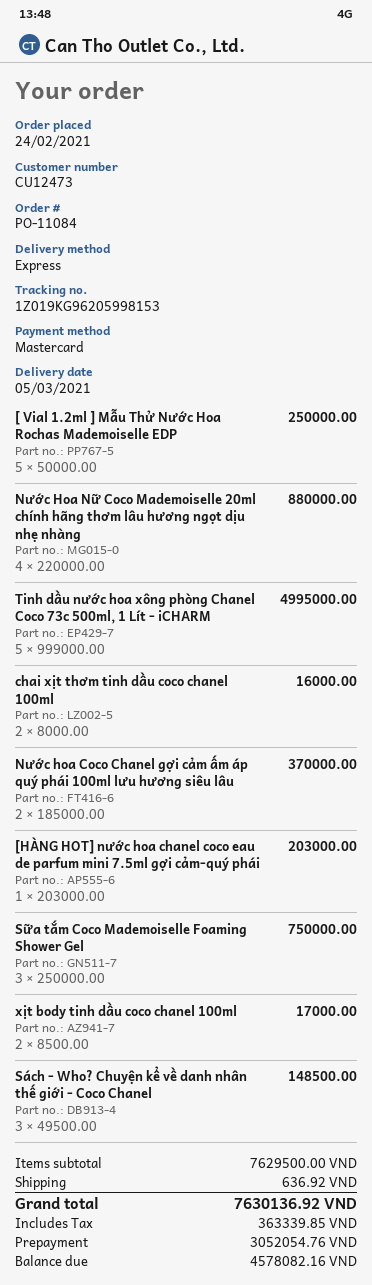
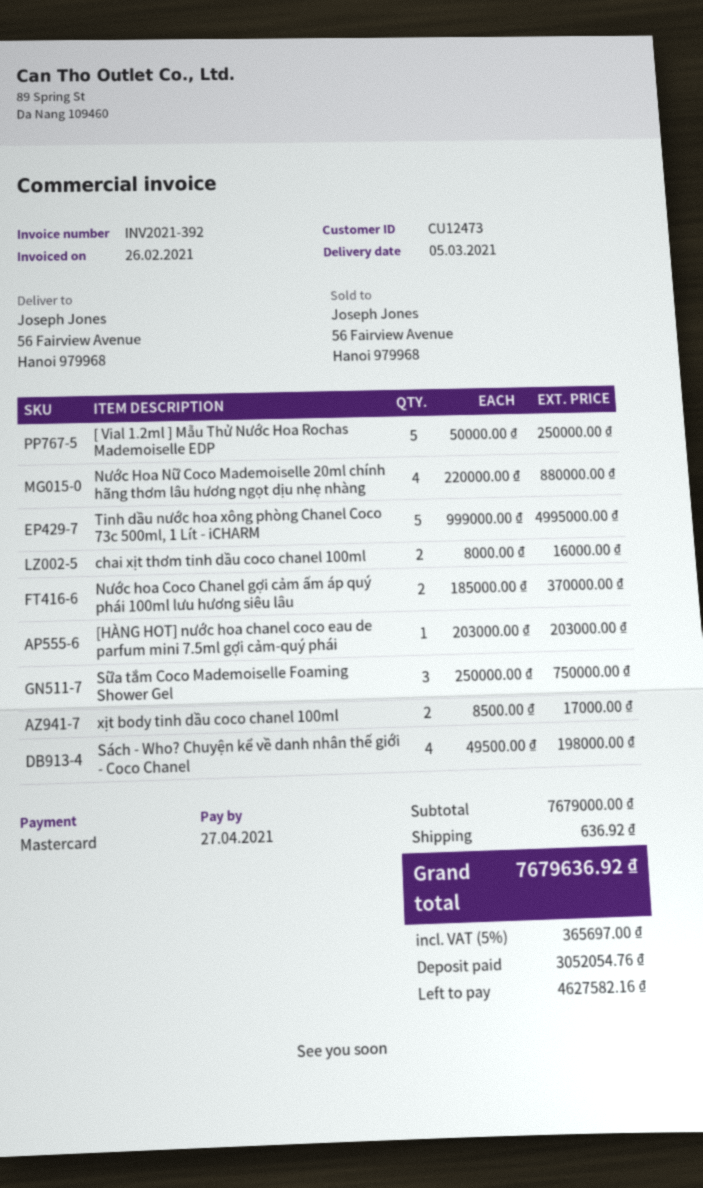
Sách - Who? Chuyện kể về danh nhân thế giới - Coco Chanel: 3 x 49500.00 = 148500.00 -> 4 x 49500.00 = 198000.00
subtotal: 7629500.00 -> 7679000.00
tax: 363339.85 -> 365697.00
total: 7630136.92 -> 7679636.92
balance: 4578082.16 -> 4627582.16

